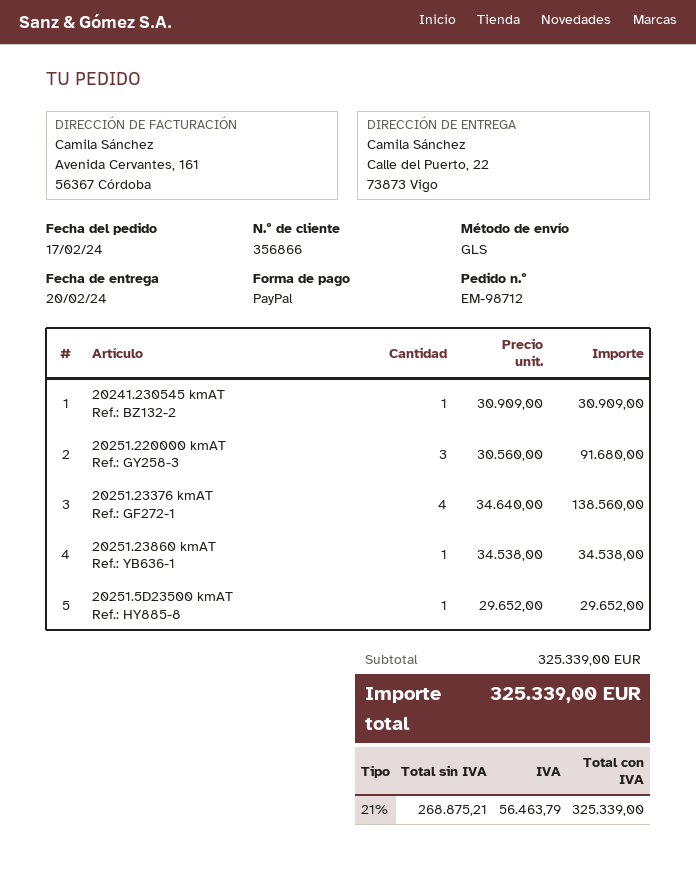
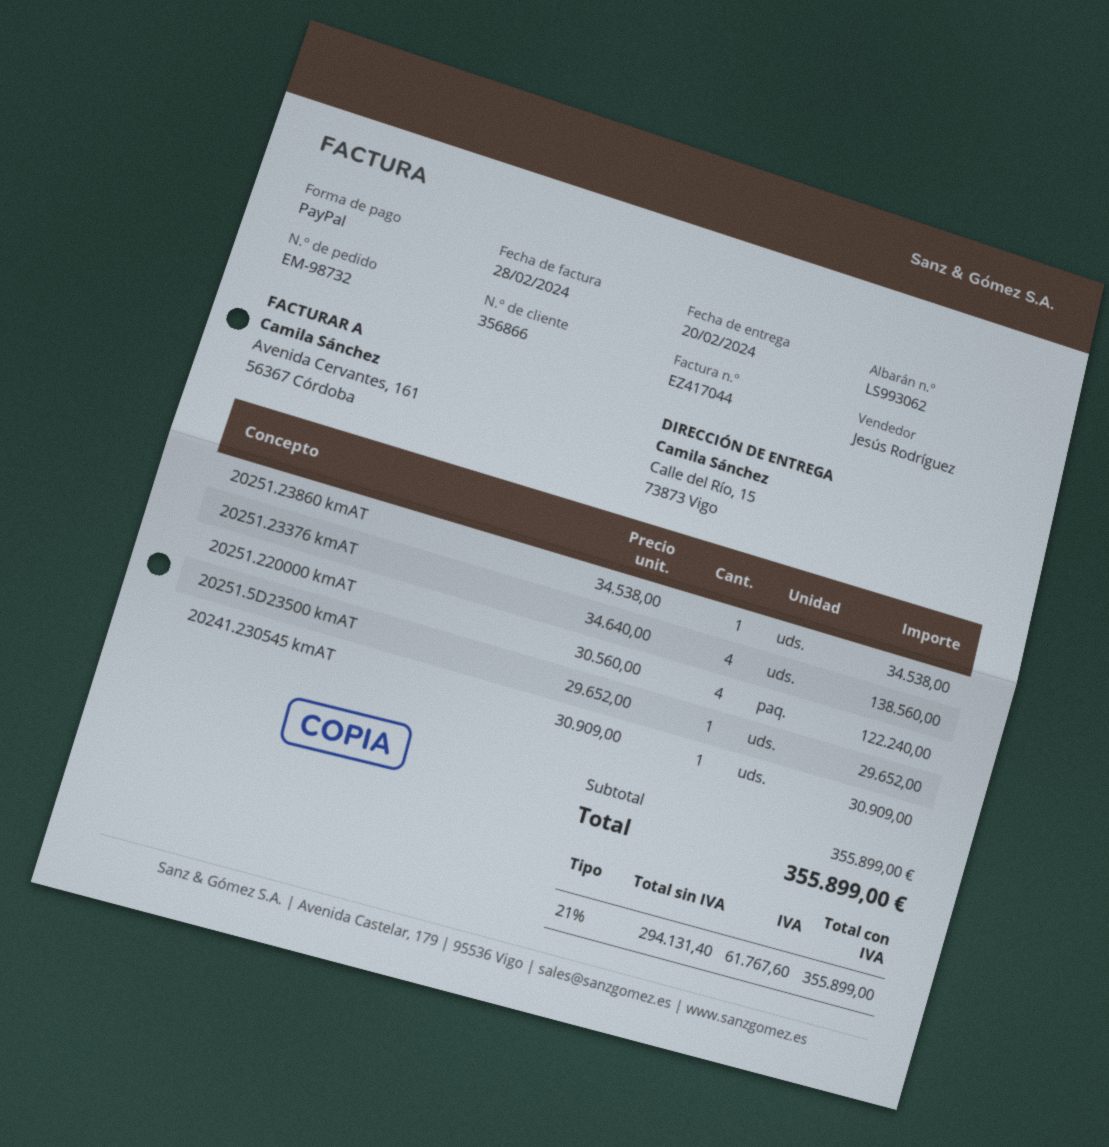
order number: EM-98712 -> EM-98732
ship to: Calle del Puerto, 22, 73873 Vigo -> Calle del Río, 15, 73873 Vigo
20251.220000 kmAT: 3 x 30560.00 = 91680.00 -> 4 x 30560.00 = 122240.00
subtotal: 325339.00 -> 355899.00
net: 268875.21 -> 294131.40
tax: 21% = 56463.79 -> 21% = 61767.60
total: 325339.00 -> 355899.00

